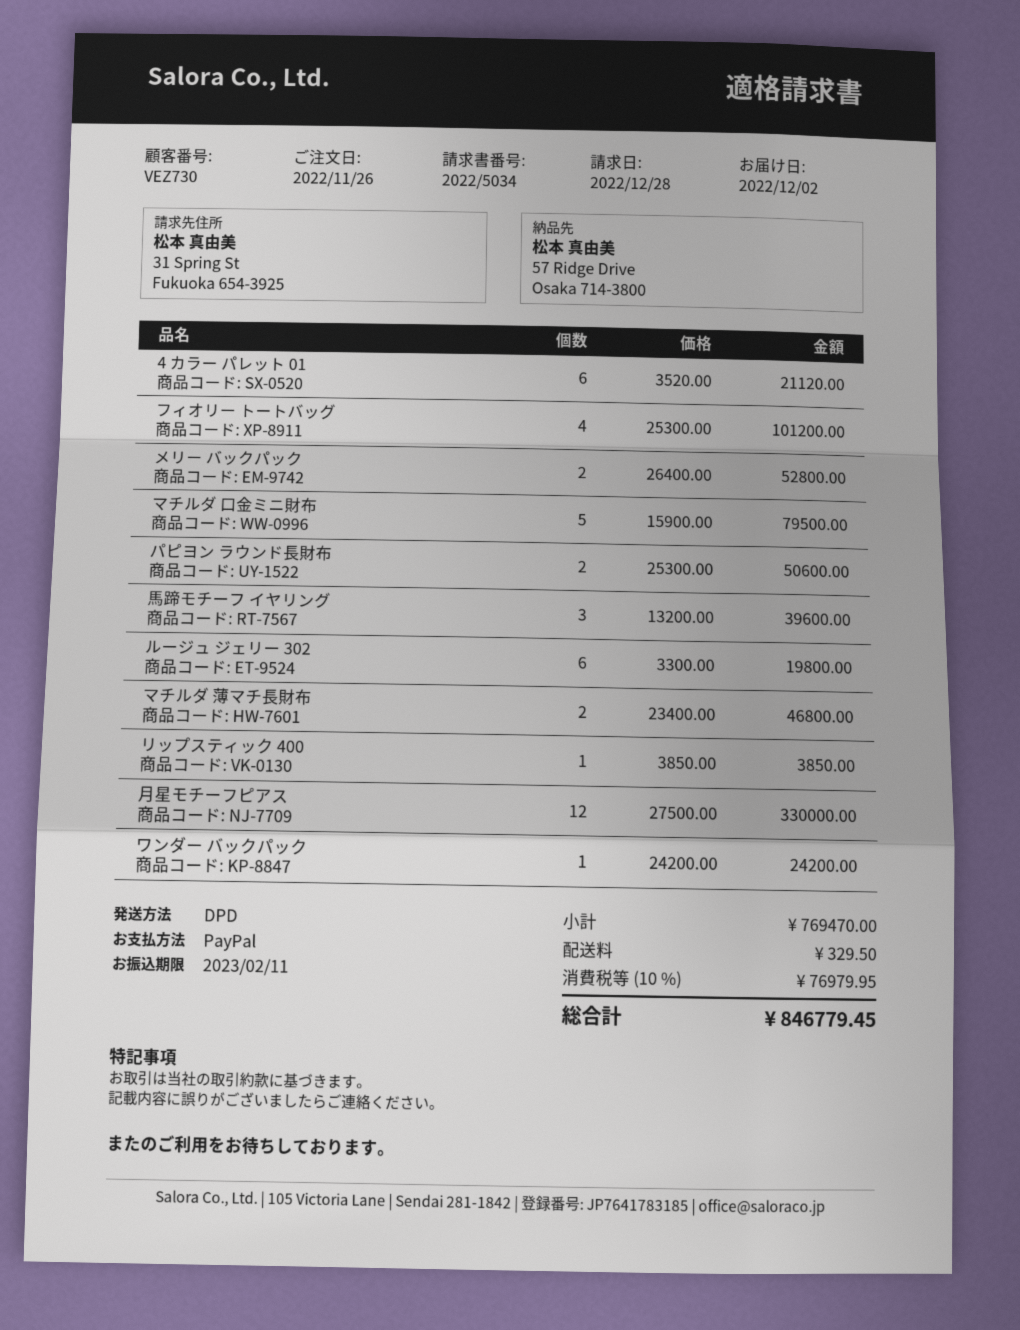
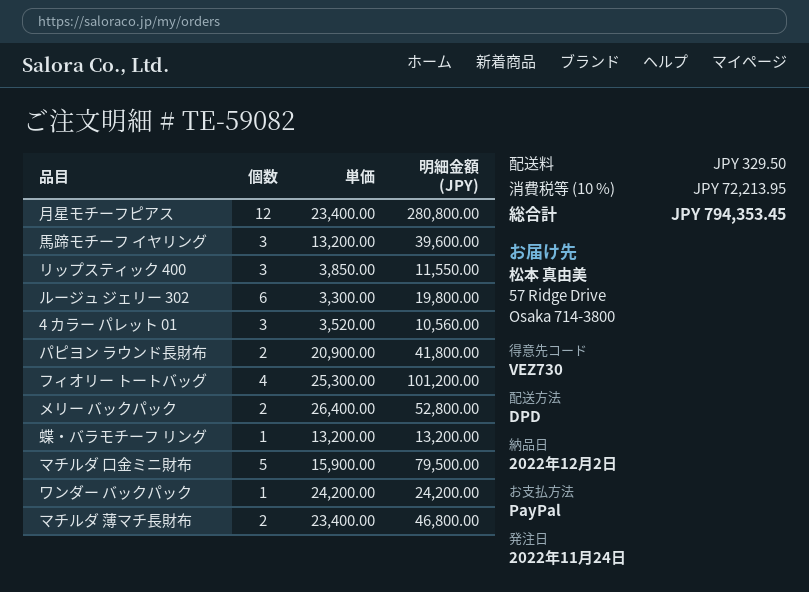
order date: 2022-11-26 -> 2022-11-24
4 カラー パレット 01: 6 x 3520.00 = 21120.00 -> 3 x 3520.00 = 10560.00
パピヨン ラウンド長財布: 2 x 25300.00 = 50600.00 -> 2 x 20900.00 = 41800.00
リップスティック 400: 1 x 3850.00 = 3850.00 -> 3 x 3850.00 = 11550.00
月星モチーフピアス: 12 x 27500.00 = 330000.00 -> 12 x 23400.00 = 280800.00
蝶・バラモチーフ リング: none -> 1 x 13200.00 = 13200.00
tax: 10% = 76979.95 -> 10% = 72213.95
total: 846779.45 -> 794353.45

